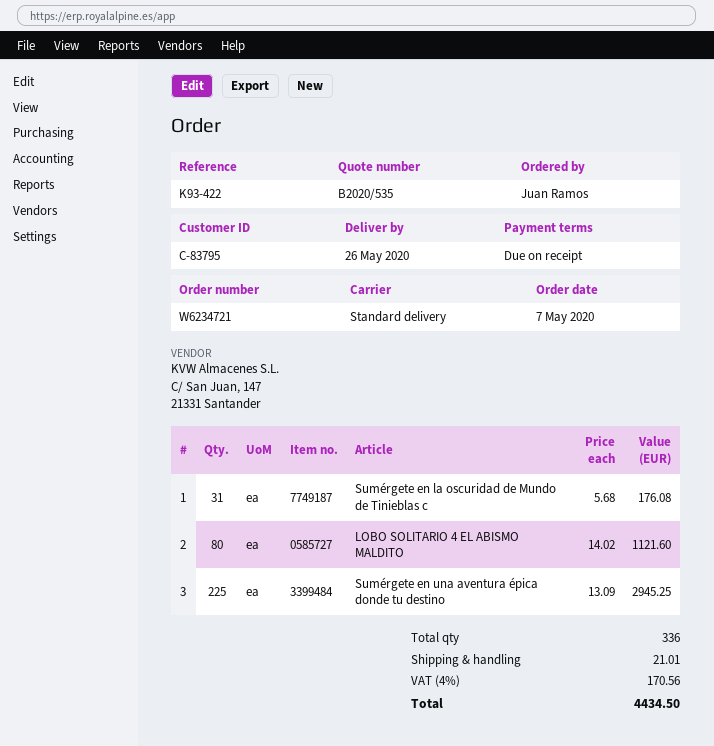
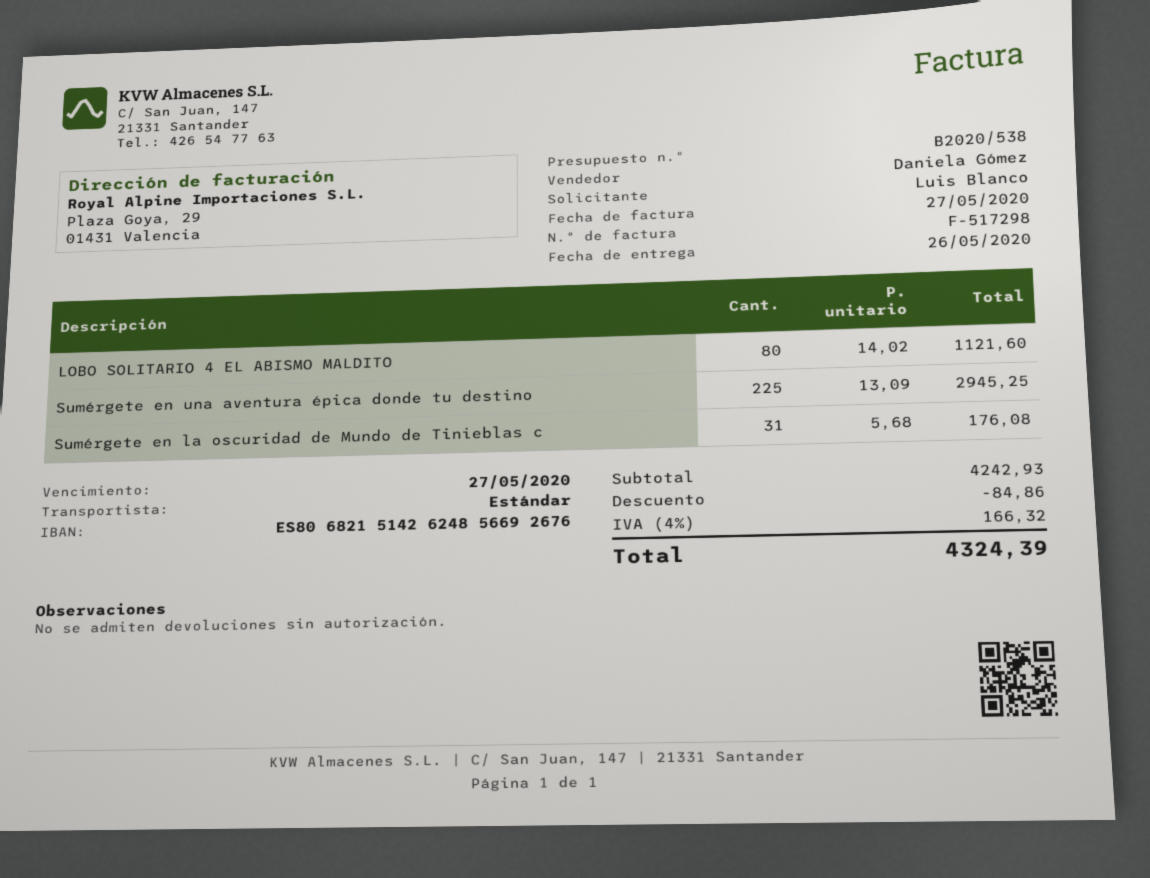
quote number: B2020/535 -> B2020/538
ordered by: Juan Ramos -> Luis Blanco
discount: none -> 84.86
shipping: 21.01 -> none
tax: 4% = 170.56 -> 4% = 166.32
total: 4434.50 -> 4324.39

